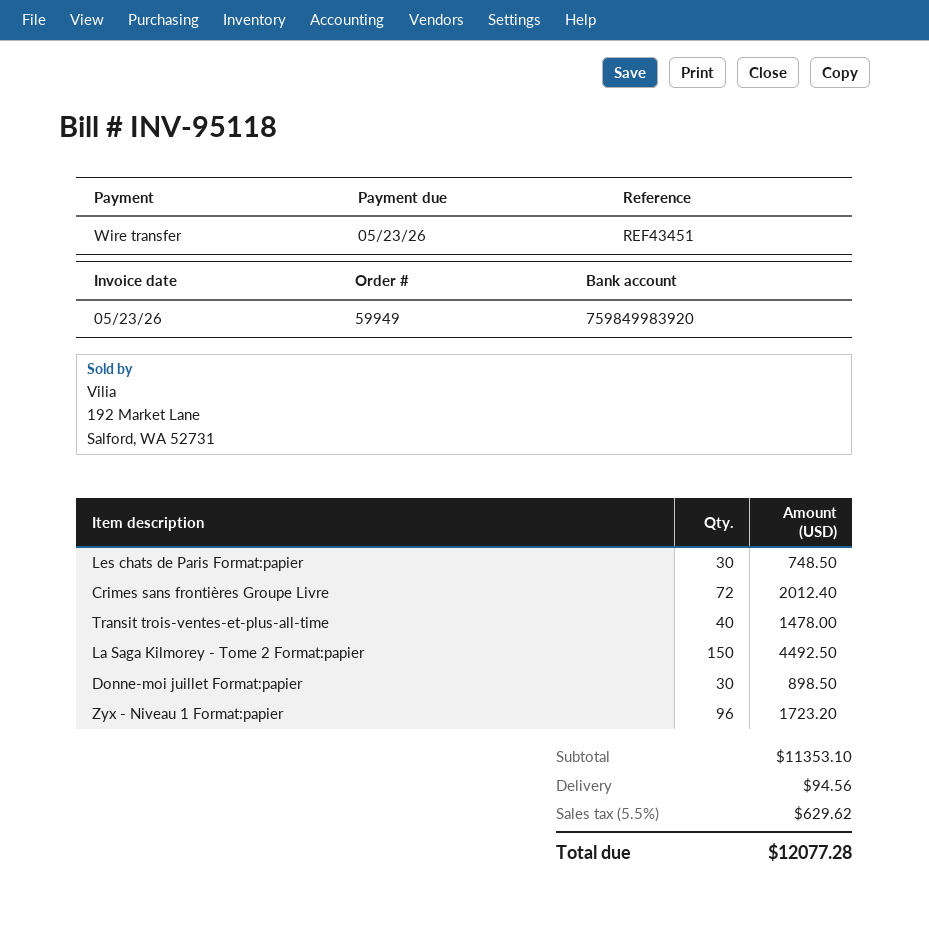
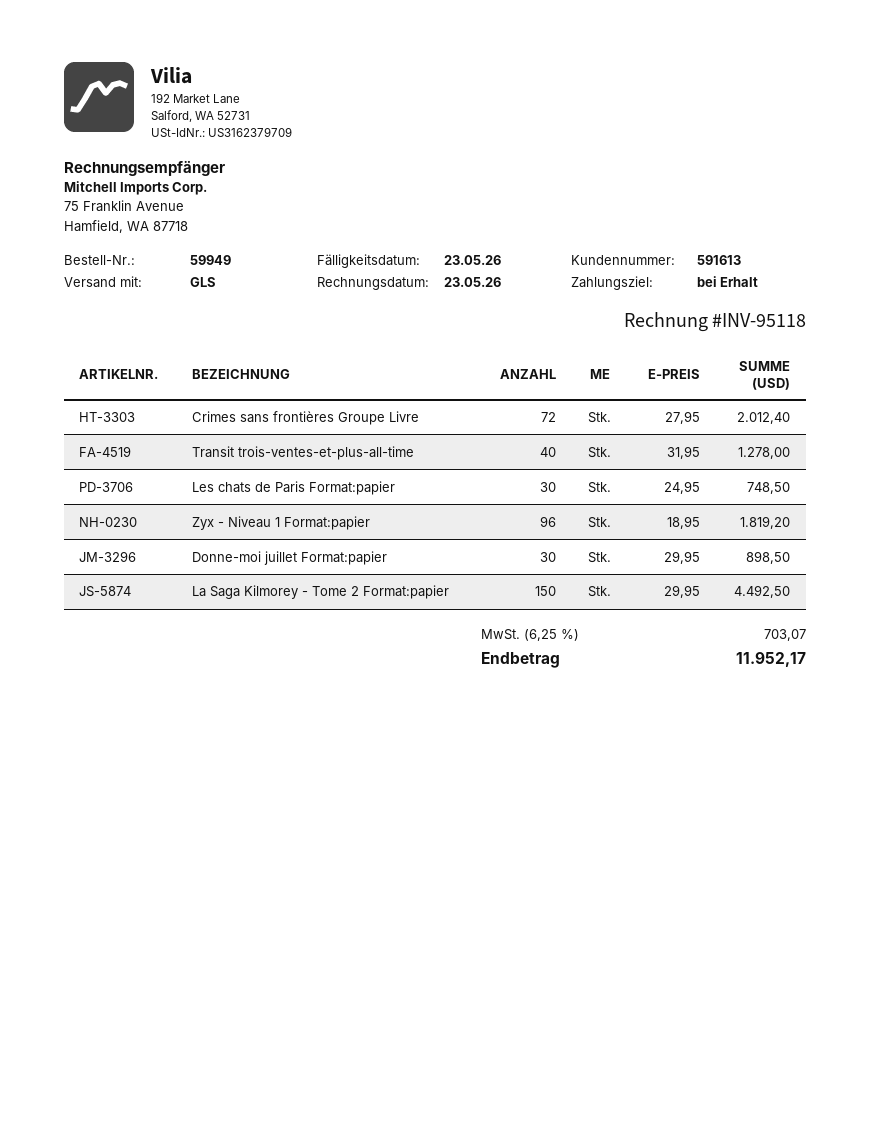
Transit trois-ventes-et-plus-all-time: 40 for 1478.00 -> 40 for 1278.00
Zyx - Niveau 1 Format:papier: 96 for 1723.20 -> 96 for 1819.20
shipping: 94.56 -> none
tax: 5.5% = 629.62 -> 6.25% = 703.07
total: 12077.28 -> 11952.17

